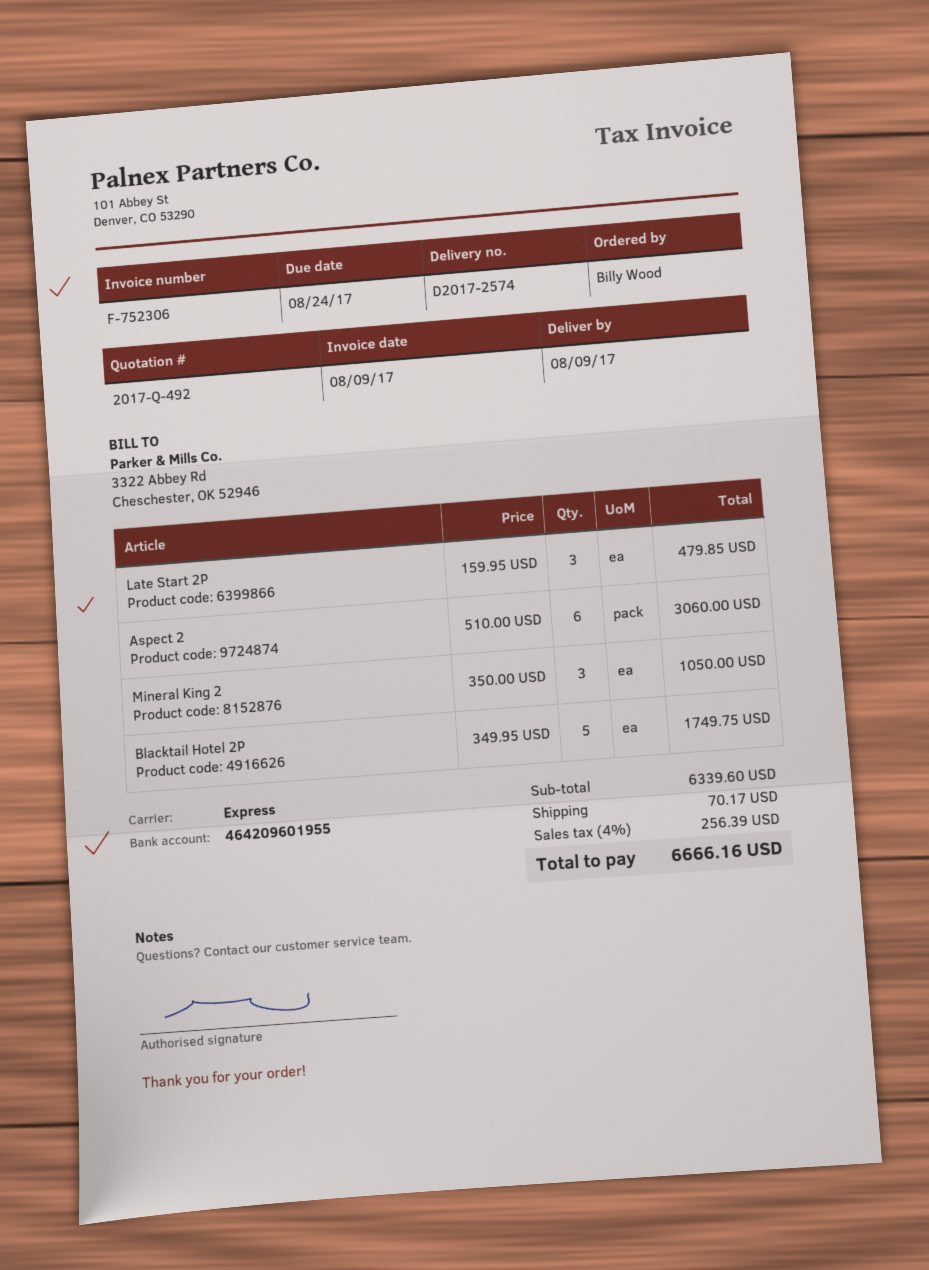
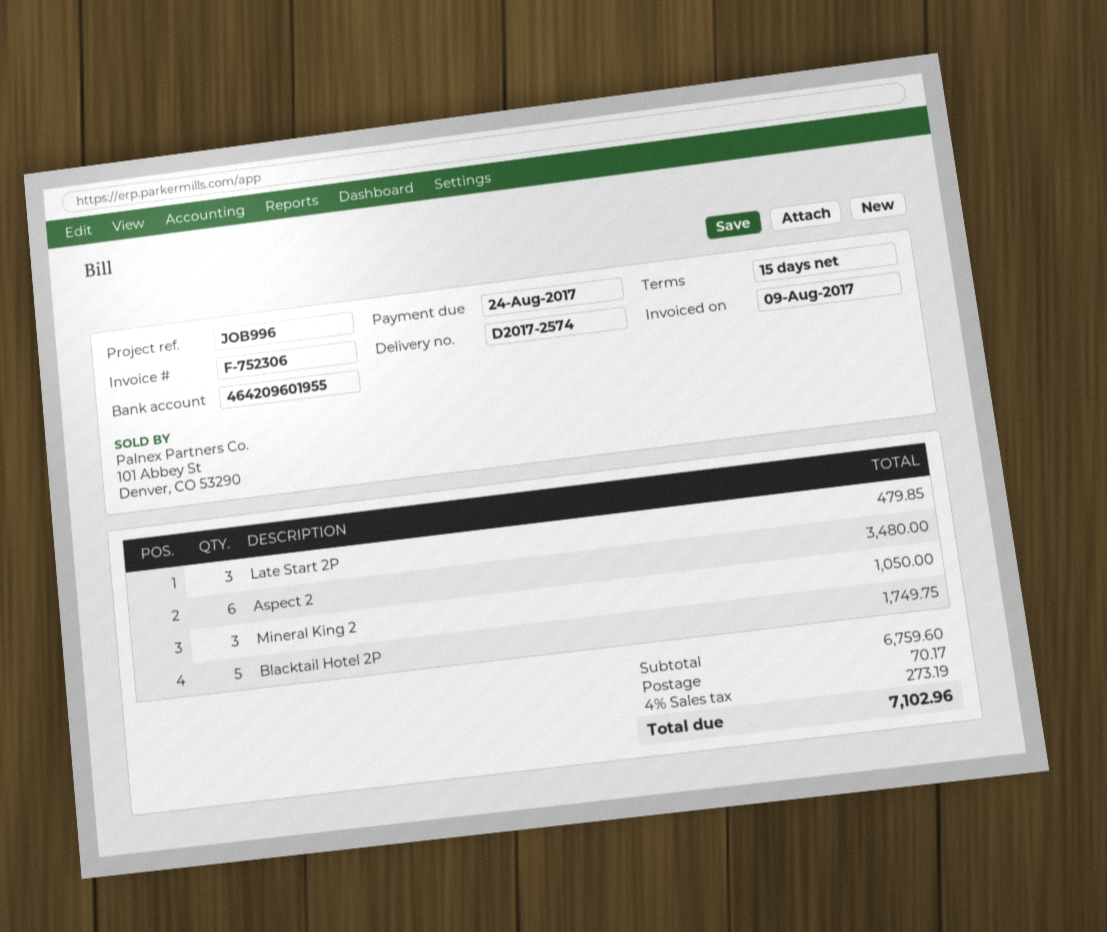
Aspect 2: 6 for 3060.00 -> 6 for 3480.00
subtotal: 6339.60 -> 6759.60
tax: 4% = 256.39 -> 4% = 273.19
total: 6666.16 -> 7102.96

